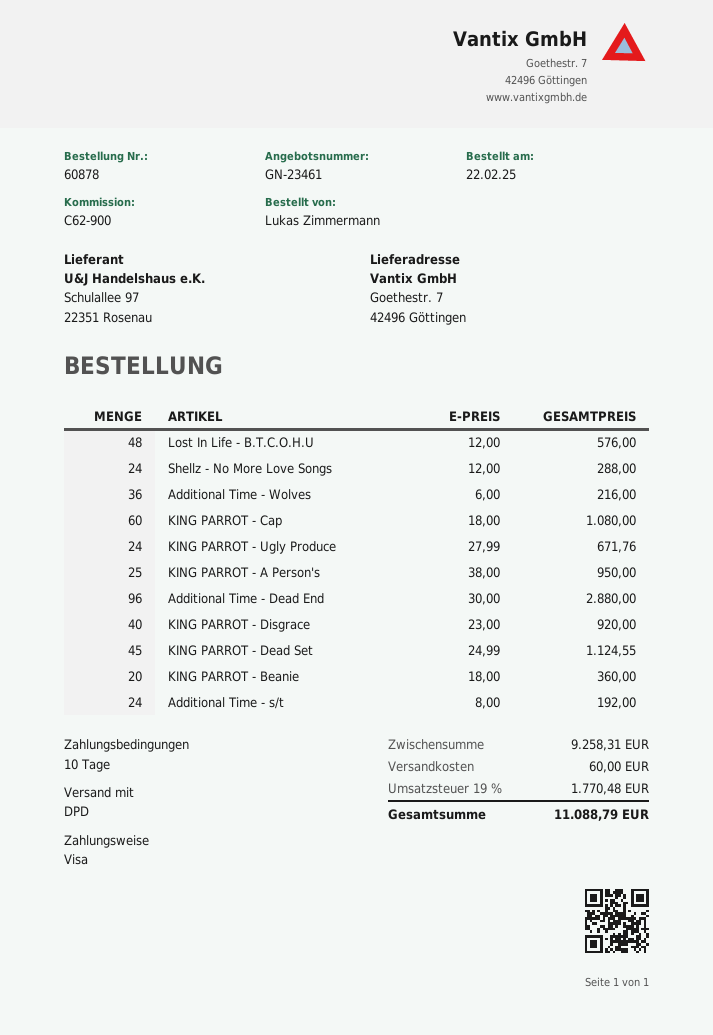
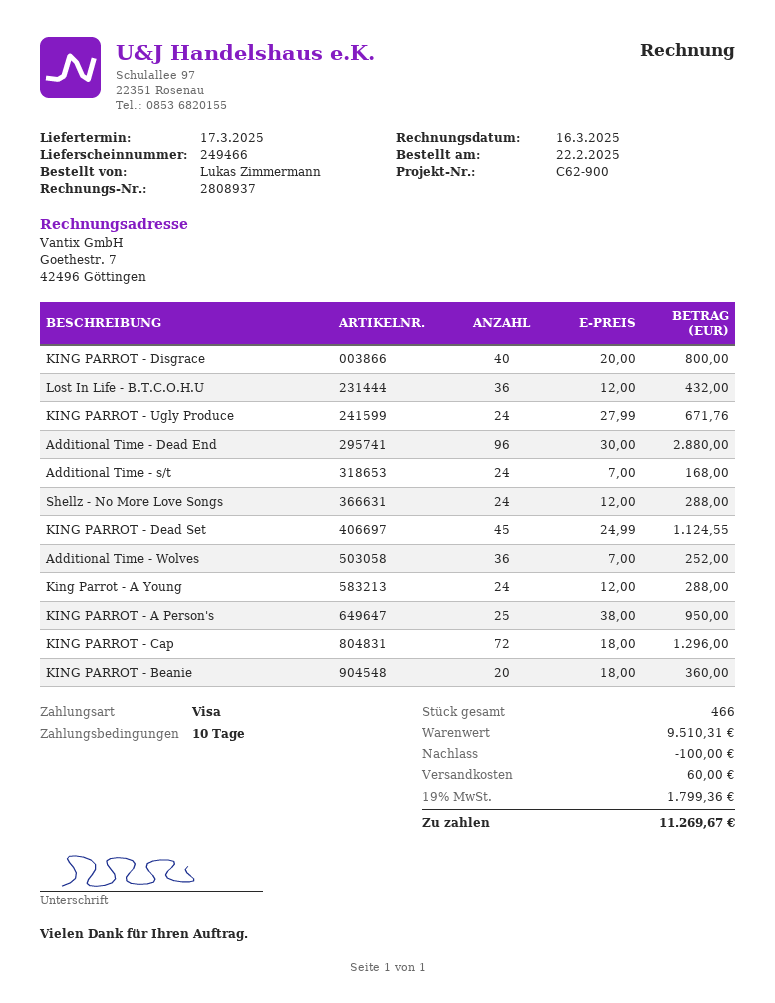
Lost In Life - B.T.C.O.H.U: 48 x 12.00 = 576.00 -> 36 x 12.00 = 432.00
Additional Time - Wolves: 36 x 6.00 = 216.00 -> 36 x 7.00 = 252.00
KING PARROT - Cap: 60 x 18.00 = 1080.00 -> 72 x 18.00 = 1296.00
KING PARROT - Disgrace: 40 x 23.00 = 920.00 -> 40 x 20.00 = 800.00
Additional Time - s/t: 24 x 8.00 = 192.00 -> 24 x 7.00 = 168.00
King Parrot - A Young: none -> 24 x 12.00 = 288.00
subtotal: 9258.31 -> 9510.31
discount: none -> 100.00
tax: 19% = 1770.48 -> 19% = 1799.36
total: 11088.79 -> 11269.67

